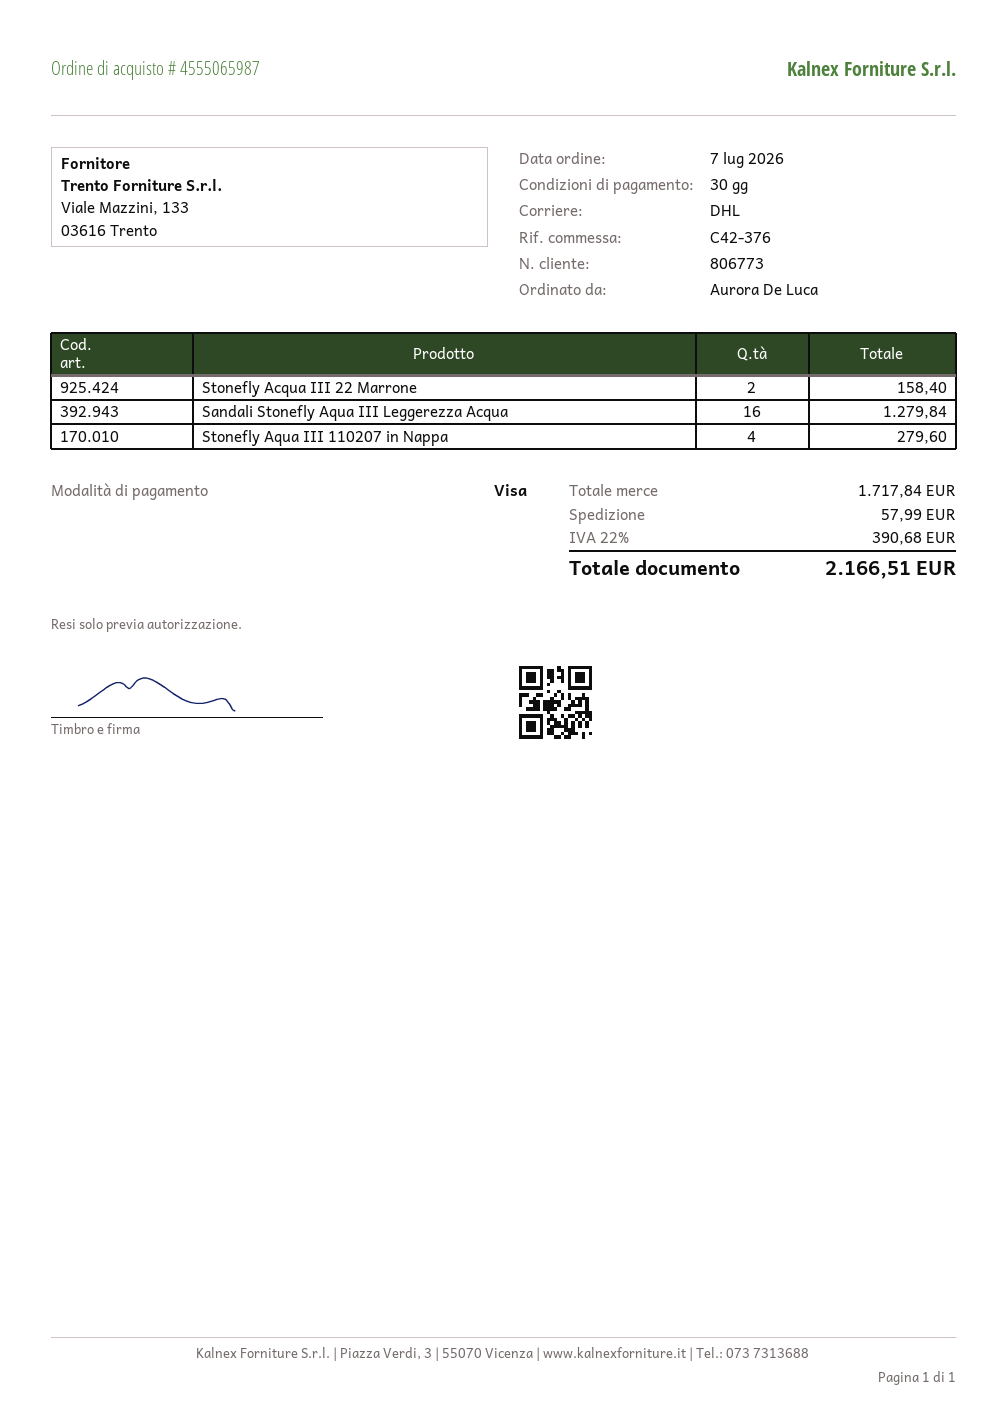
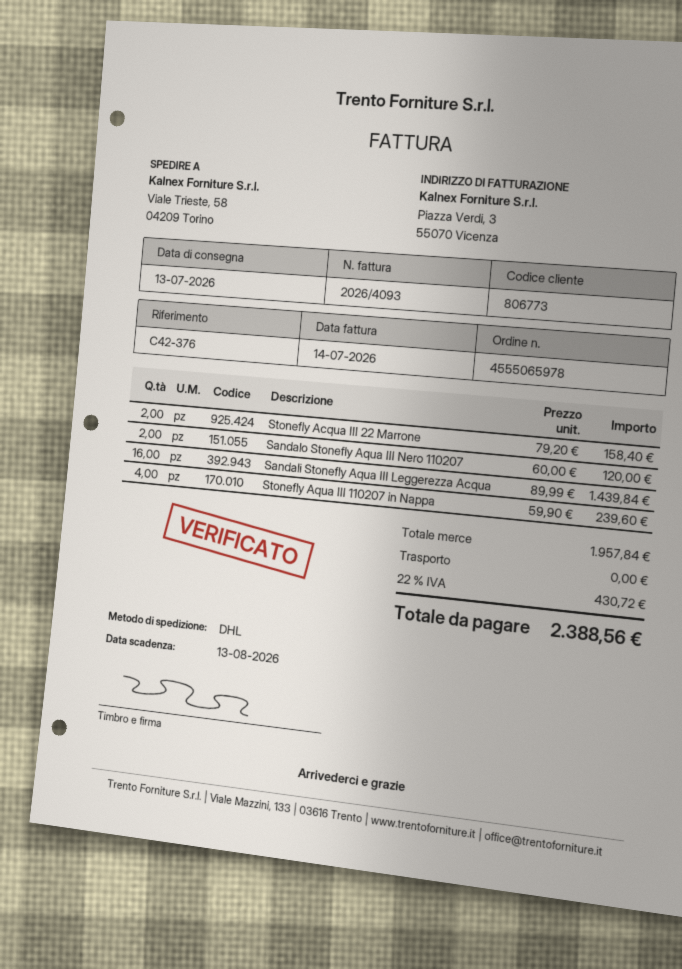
order number: 4555065987 -> 4555065978
Sandali Stonefly Aqua III Leggerezza Acqua: 16 for 1279.84 -> 16 for 1439.84
Stonefly Aqua III 110207 in Nappa: 4 for 279.60 -> 4 for 239.60
Sandalo Stonefly Aqua III Nero 110207: none -> 2 for 120.00
subtotal: 1717.84 -> 1957.84
shipping: 57.99 -> 0.00
tax: 22% = 390.68 -> 22% = 430.72
total: 2166.51 -> 2388.56

